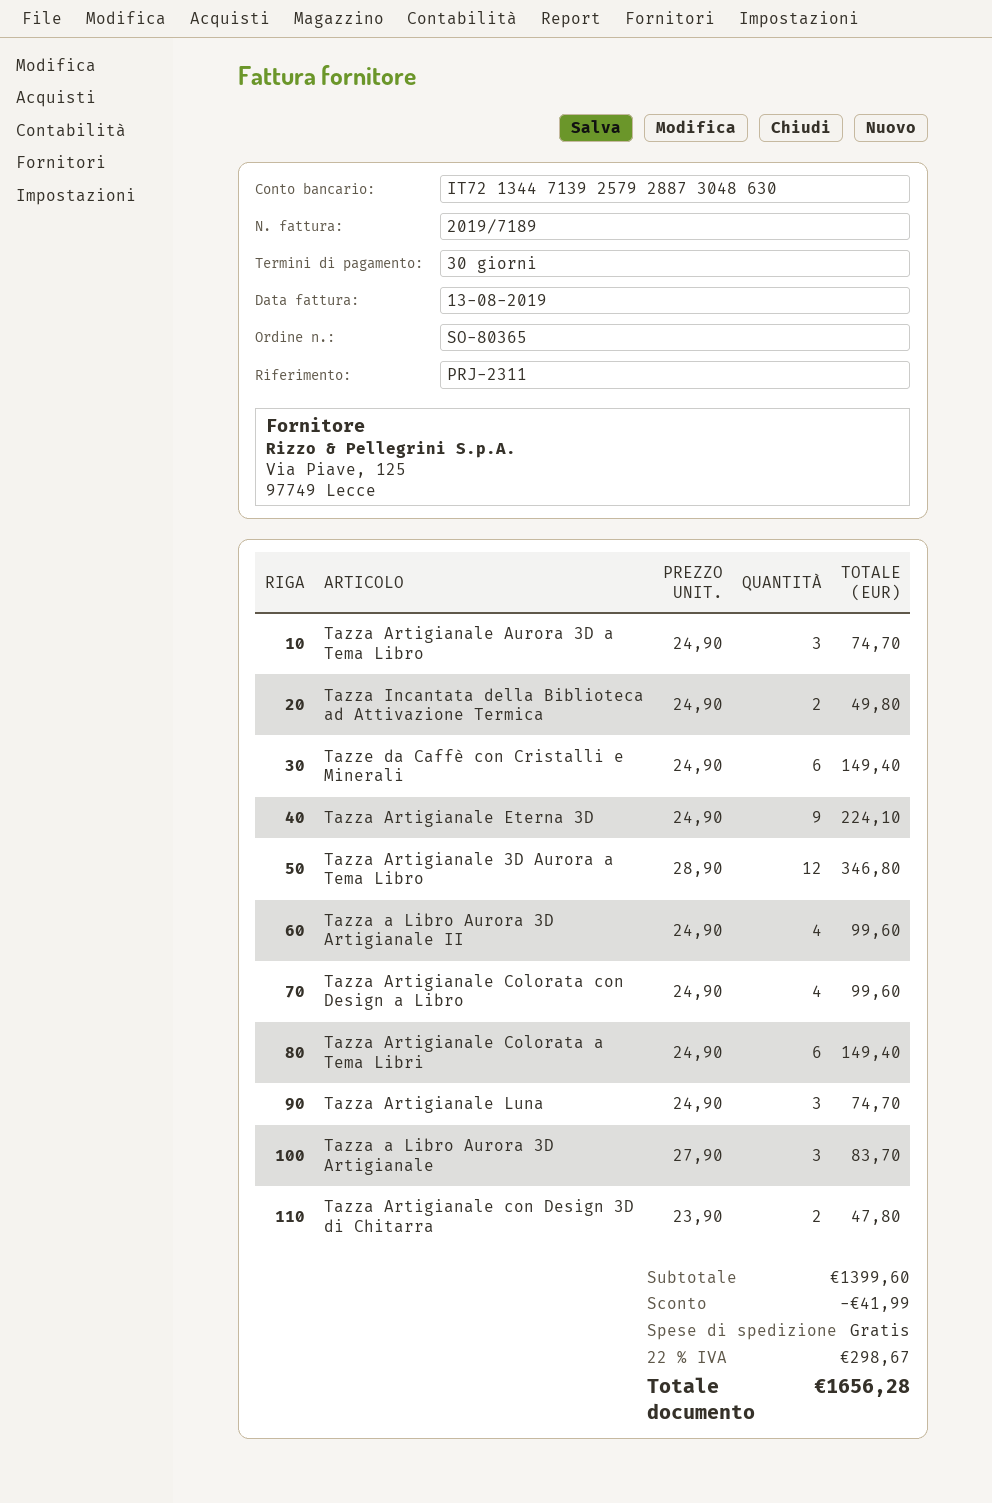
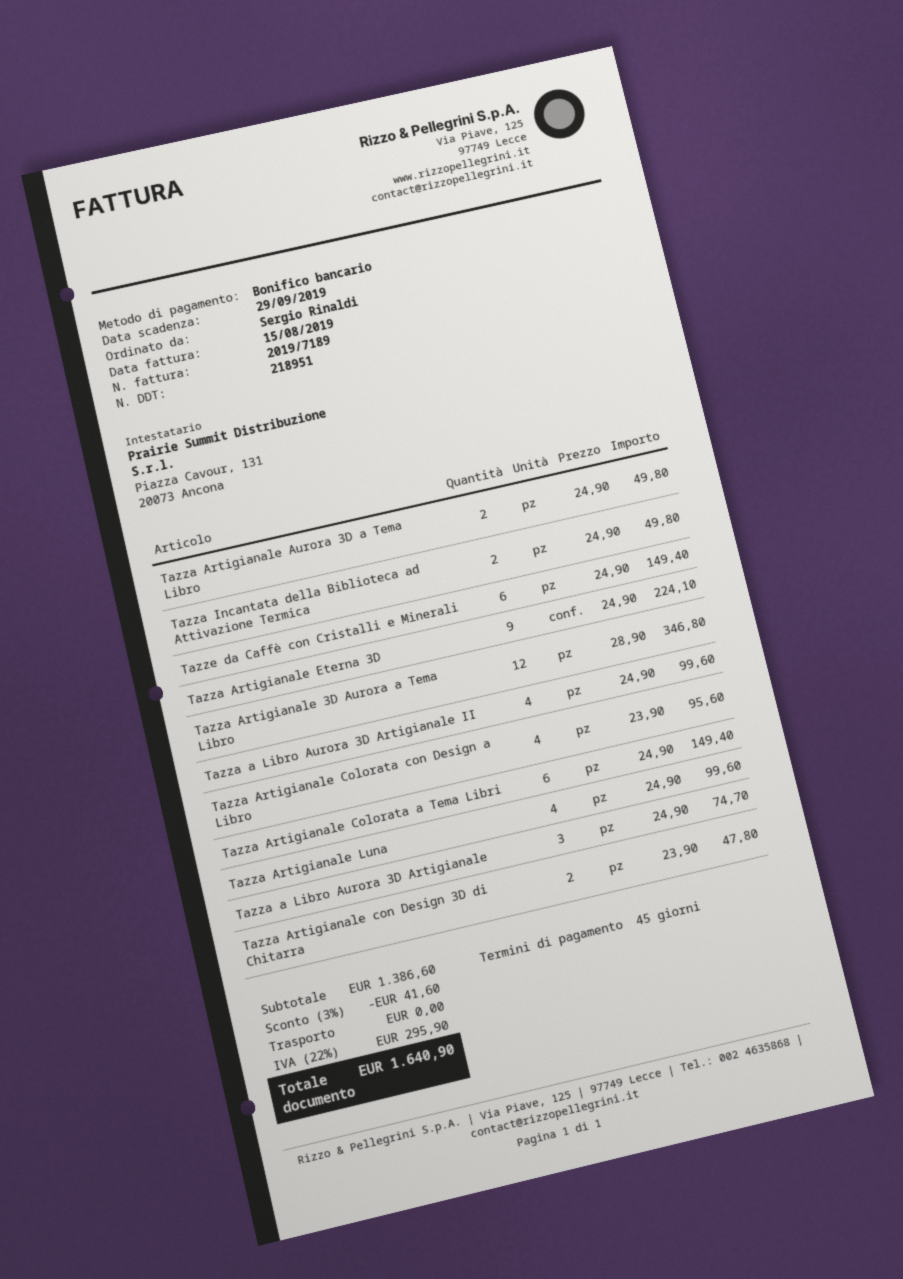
invoice date: 2019-08-13 -> 2019-08-15
payment terms: 30 days -> 45 days
Tazza Artigianale Aurora 3D a Tema Libro: 3 x 24.90 = 74.70 -> 2 x 24.90 = 49.80
Tazza Artigianale Colorata con Design a Libro: 4 x 24.90 = 99.60 -> 4 x 23.90 = 95.60
Tazza Artigianale Luna: 3 x 24.90 = 74.70 -> 4 x 24.90 = 99.60
Tazza a Libro Aurora 3D Artigianale: 3 x 27.90 = 83.70 -> 3 x 24.90 = 74.70
subtotal: 1399.60 -> 1386.60
discount: 41.99 -> 41.60
tax: 22% = 298.67 -> 22% = 295.90
total: 1656.28 -> 1640.90

